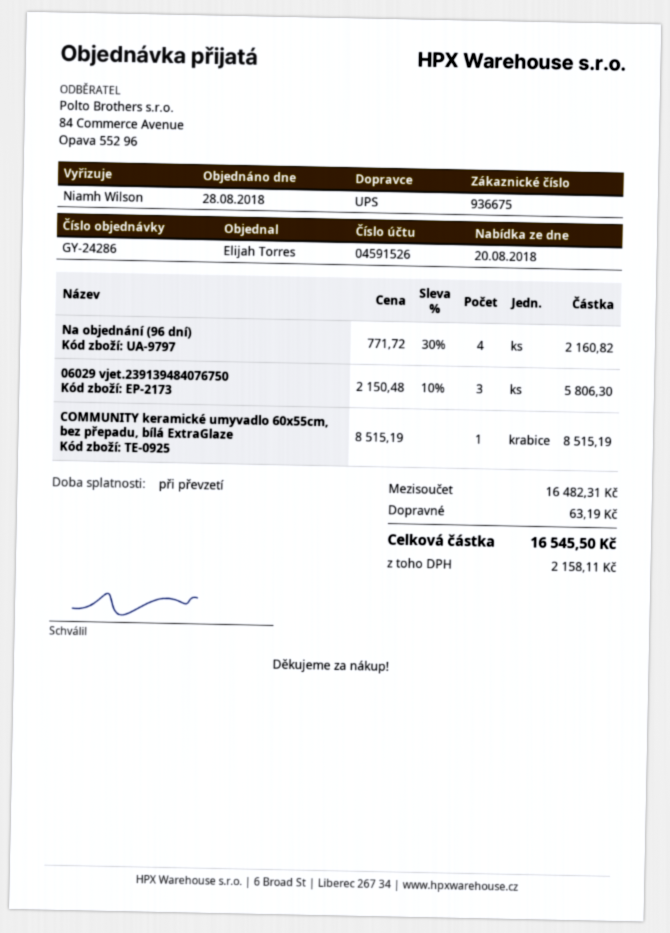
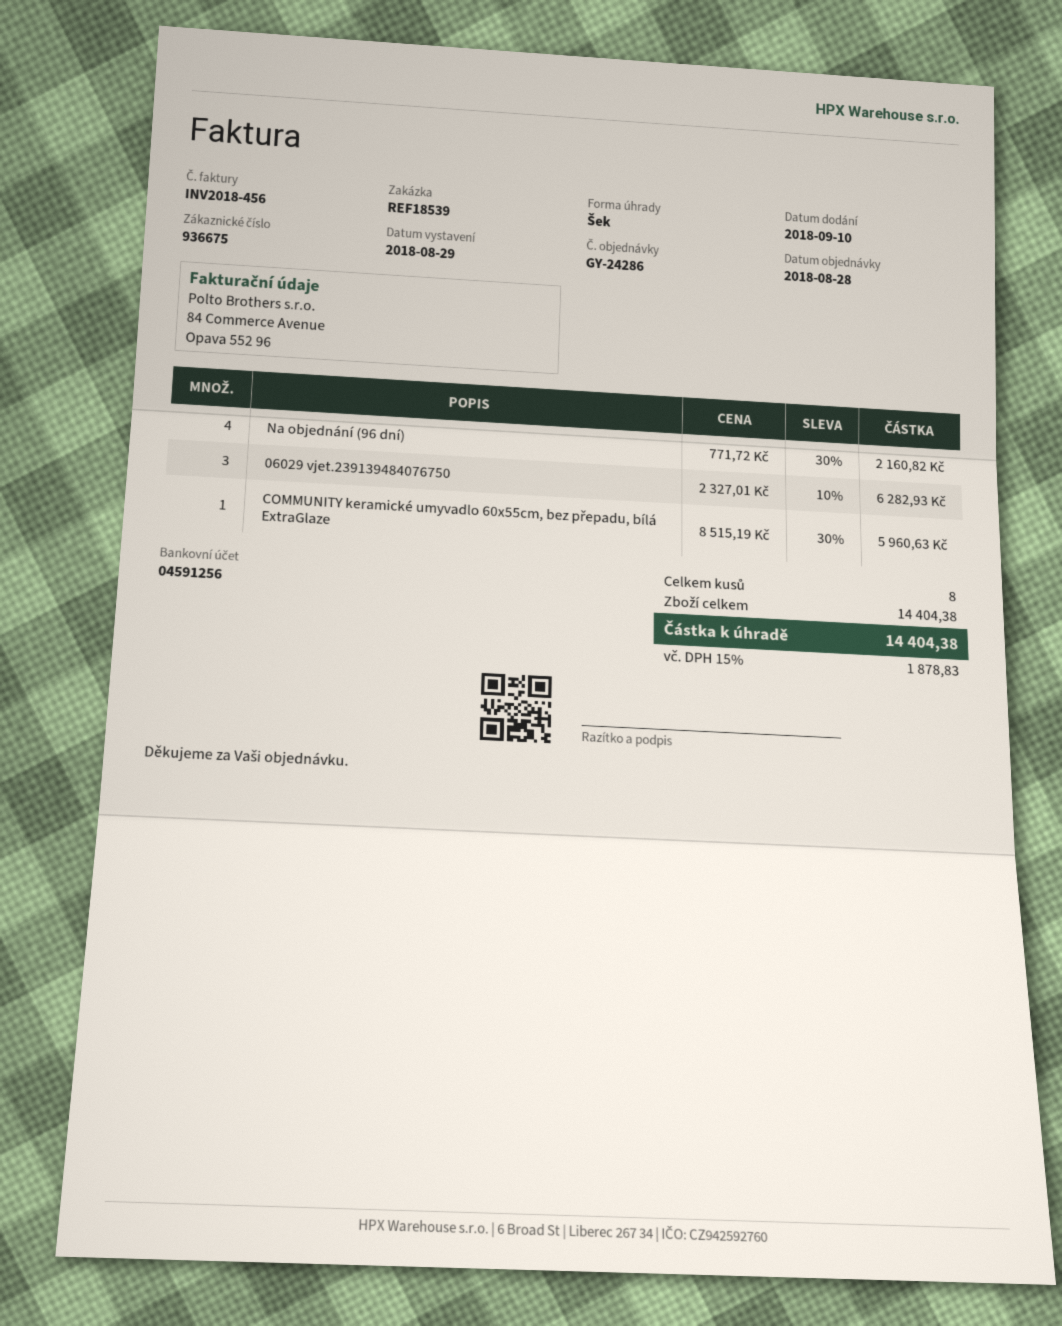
bank account: 04591526 -> 04591256
06029 vjet.239139484076750: 3 x 2150.48 - 10% = 5806.30 -> 3 x 2327.01 - 10% = 6282.93
COMMUNITY keramické umyvadlo 60x55cm, bez přepadu, bílá ExtraGlaze: 1 x 8515.19 = 8515.19 -> 1 x 8515.19 - 30% = 5960.63
subtotal: 16482.31 -> 14404.38
shipping: 63.19 -> none
tax: 2158.11 -> 1878.83
total: 16545.50 -> 14404.38

